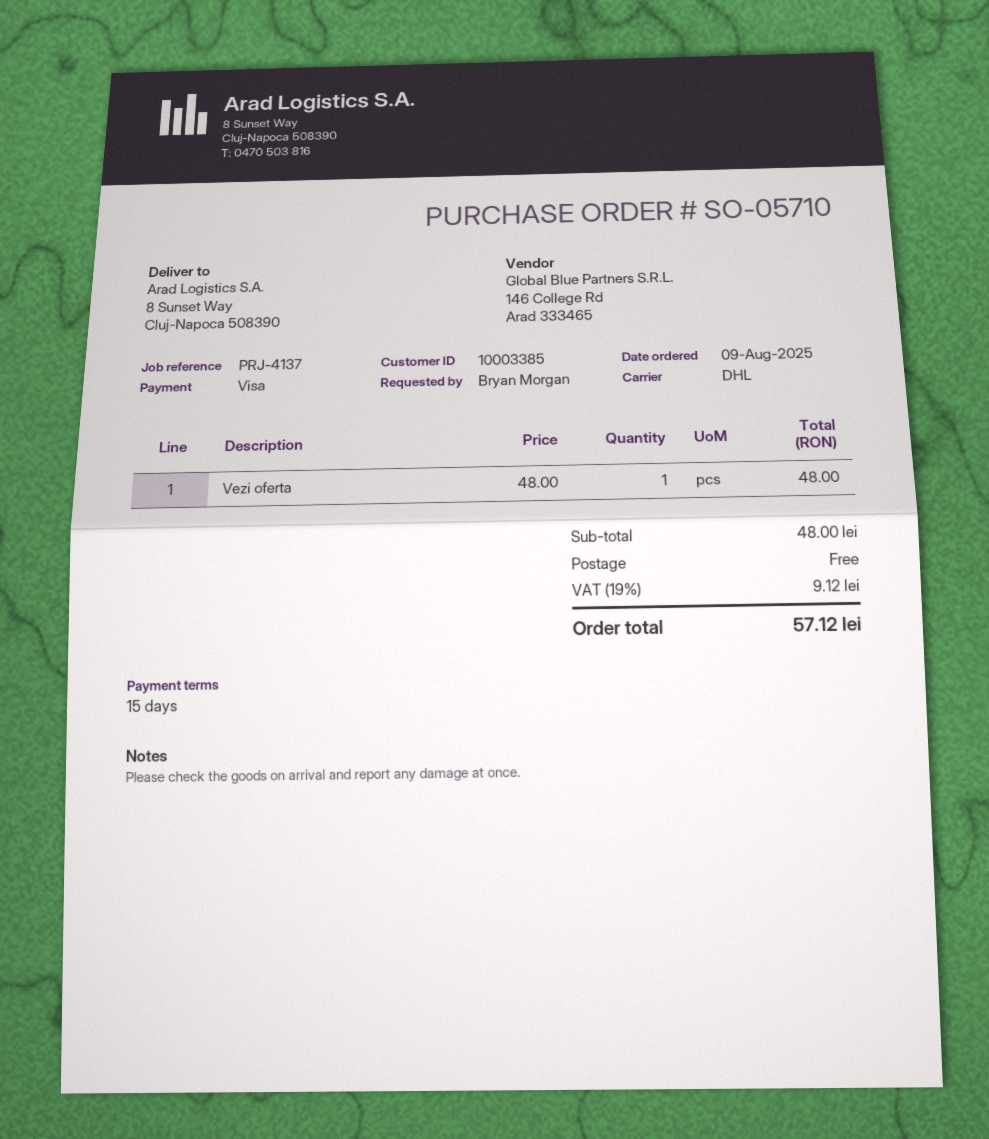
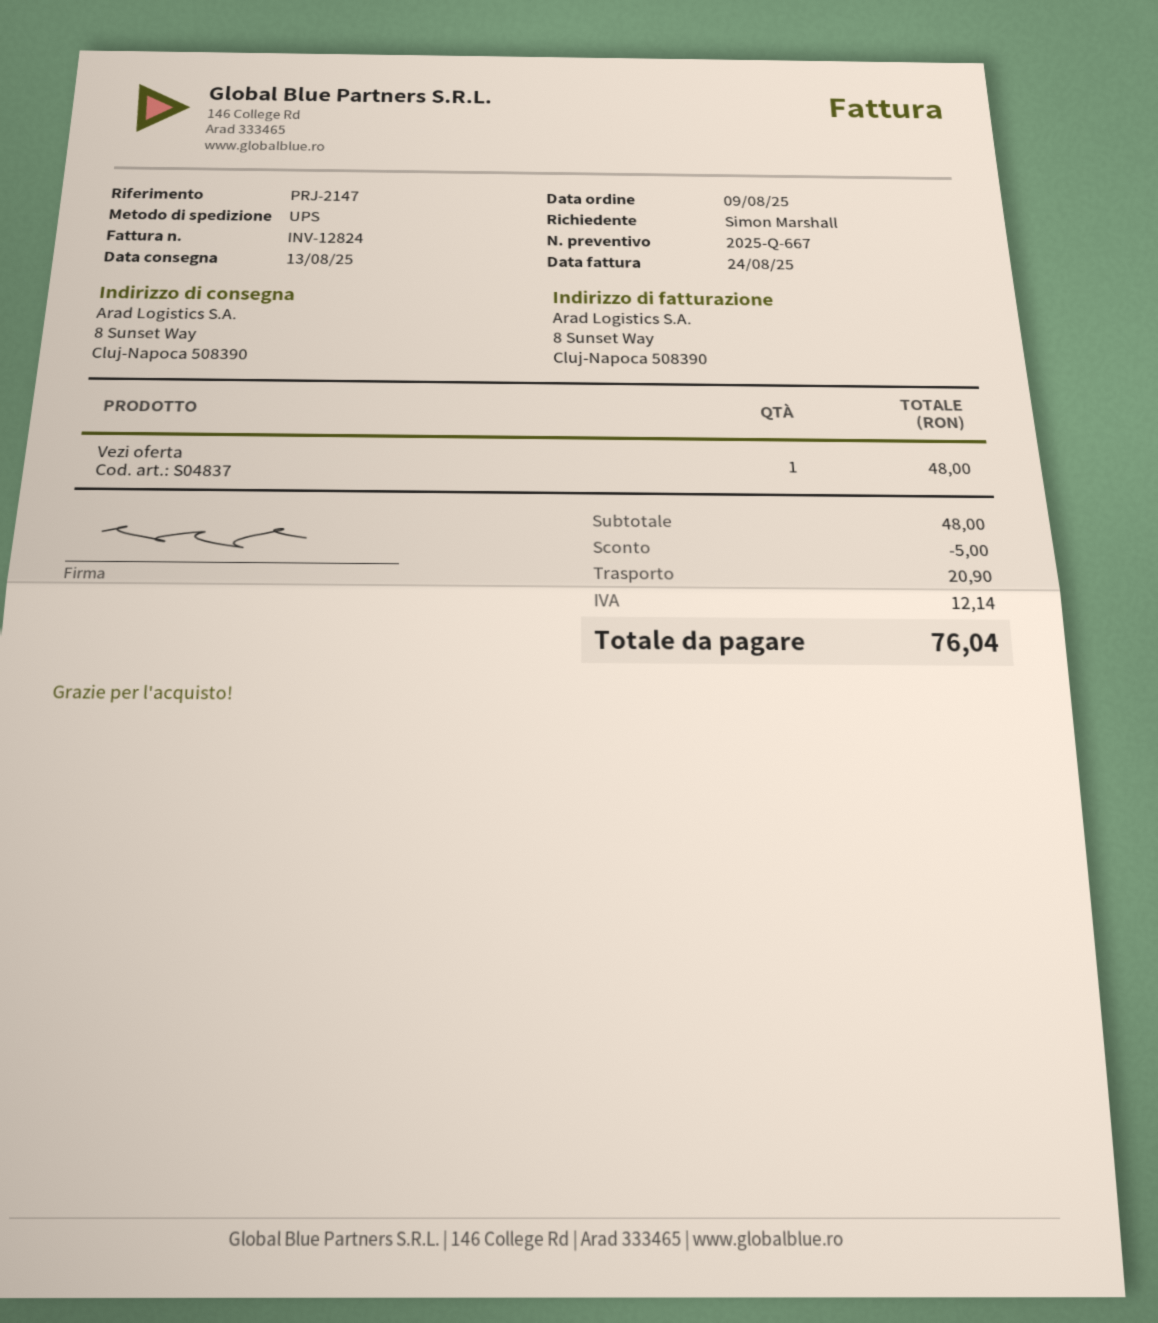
reference: PRJ-4137 -> PRJ-2147
ordered by: Bryan Morgan -> Simon Marshall
shipping method: DHL -> UPS
discount: none -> 5.00
shipping: 0.00 -> 20.90
tax: 9.12 -> 12.14
total: 57.12 -> 76.04

